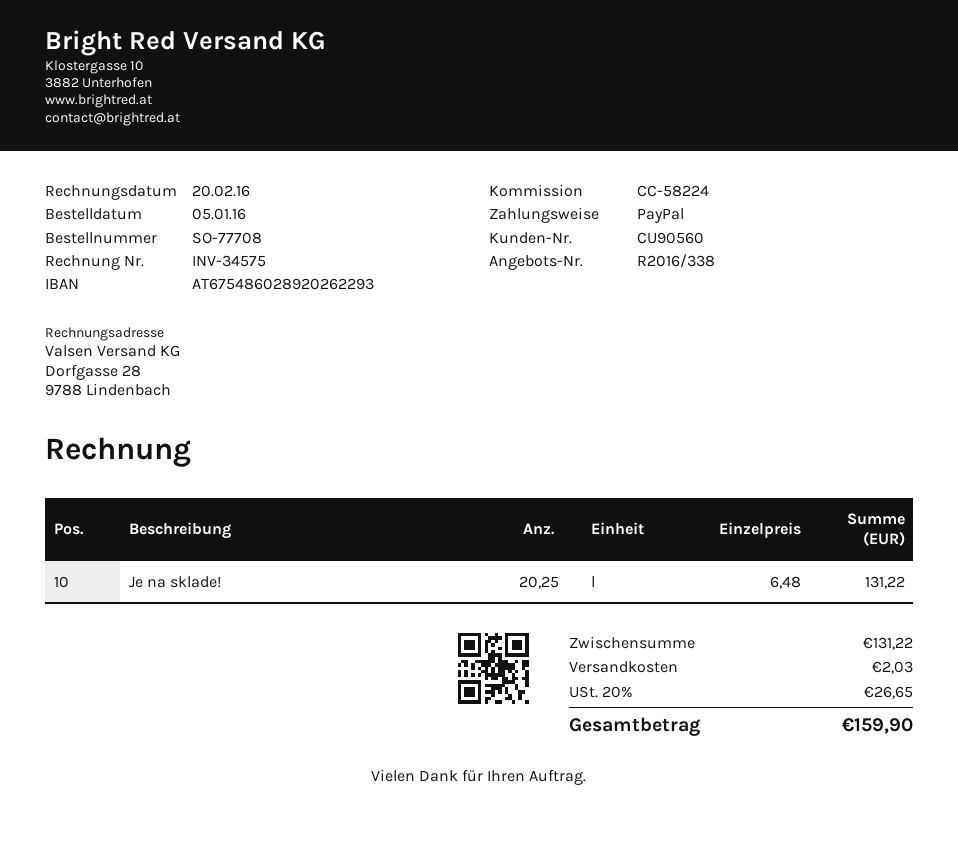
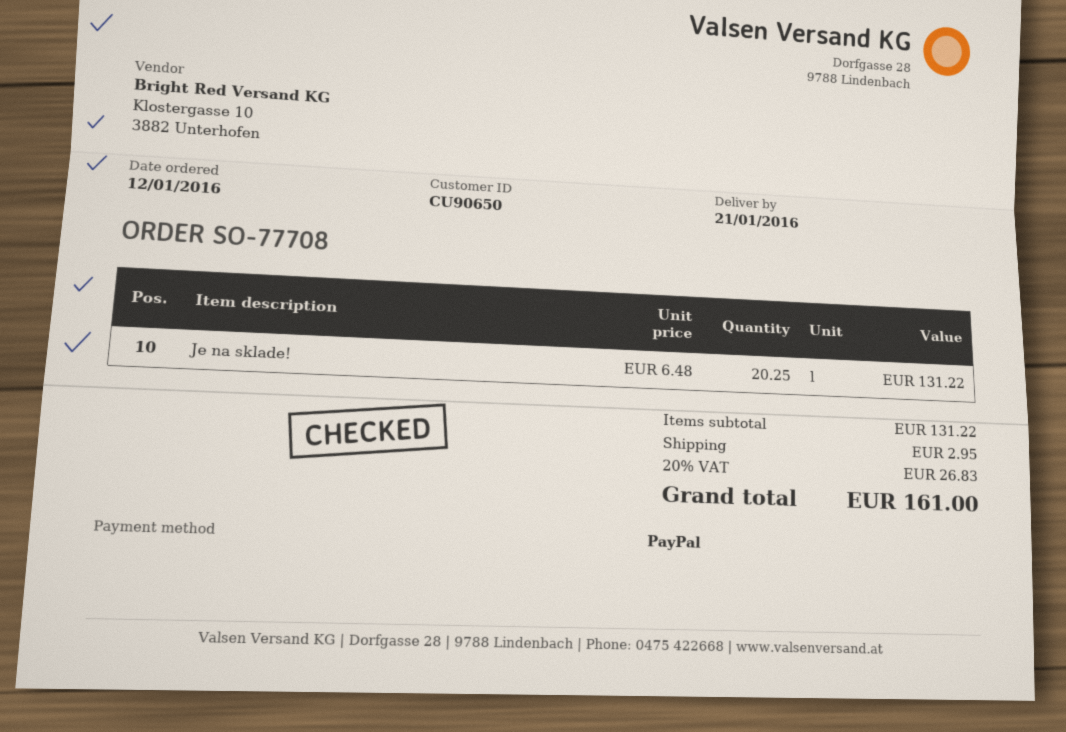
order date: 2016-01-05 -> 2016-01-12
customer number: CU90560 -> CU90650
shipping: 2.03 -> 2.95
tax: 20% = 26.65 -> 20% = 26.83
total: 159.90 -> 161.00

